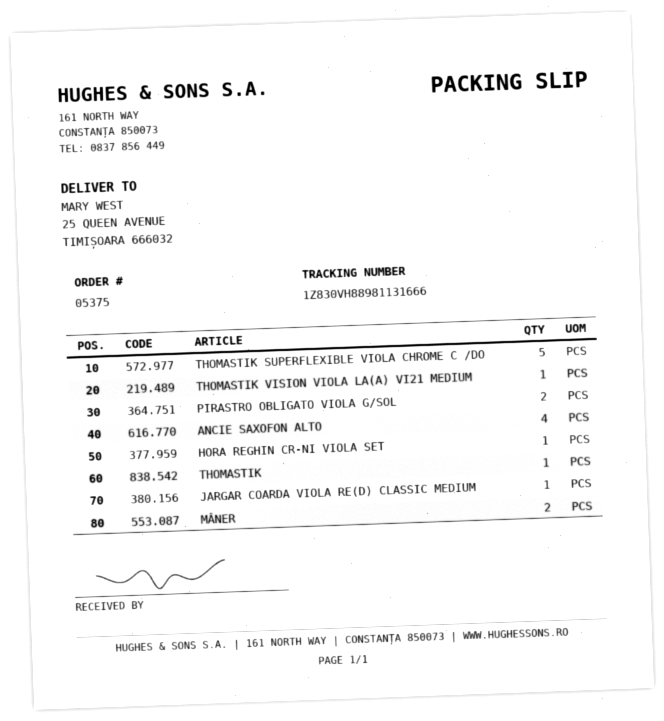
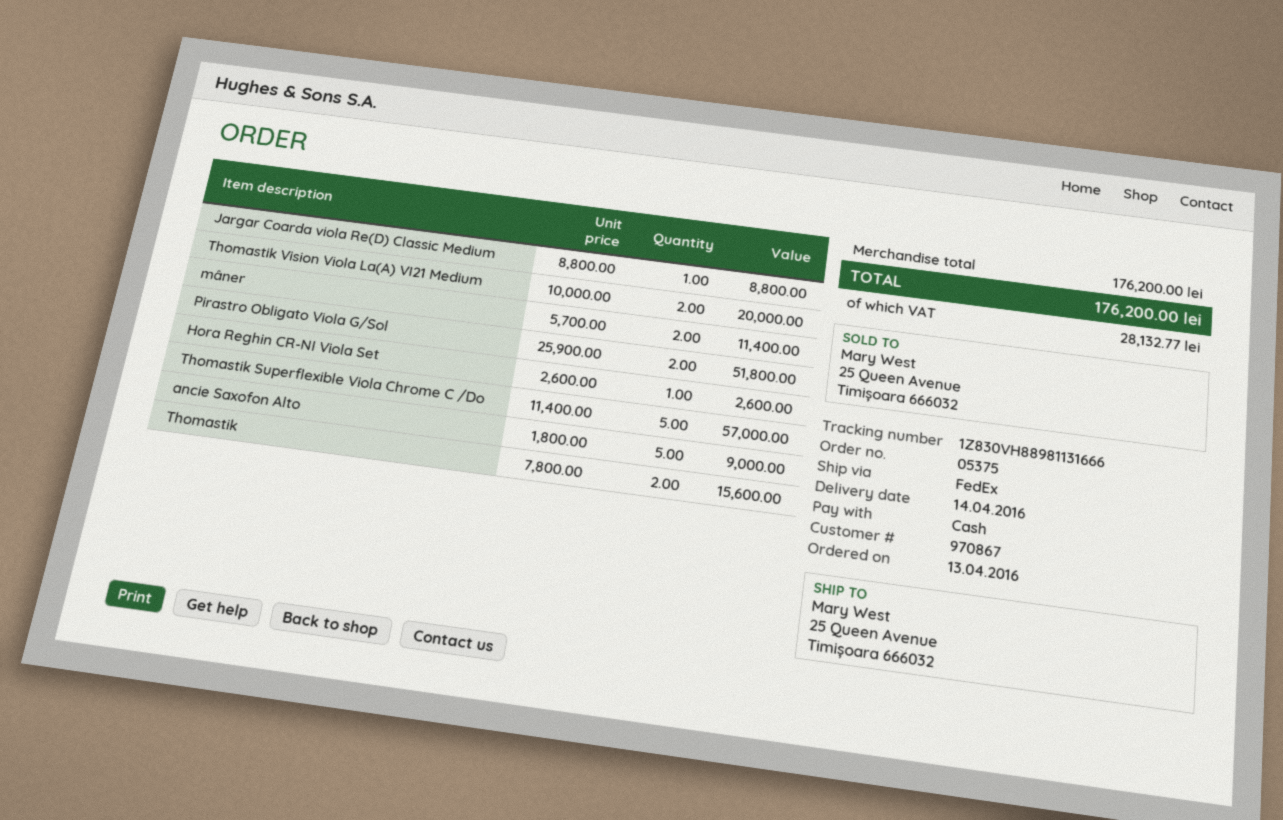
THOMASTIK VISION VIOLA LA(A) VI21 MEDIUM: 1 -> 2
ANCIE SAXOFON ALTO: 4 -> 5
THOMASTIK: 1 -> 2

